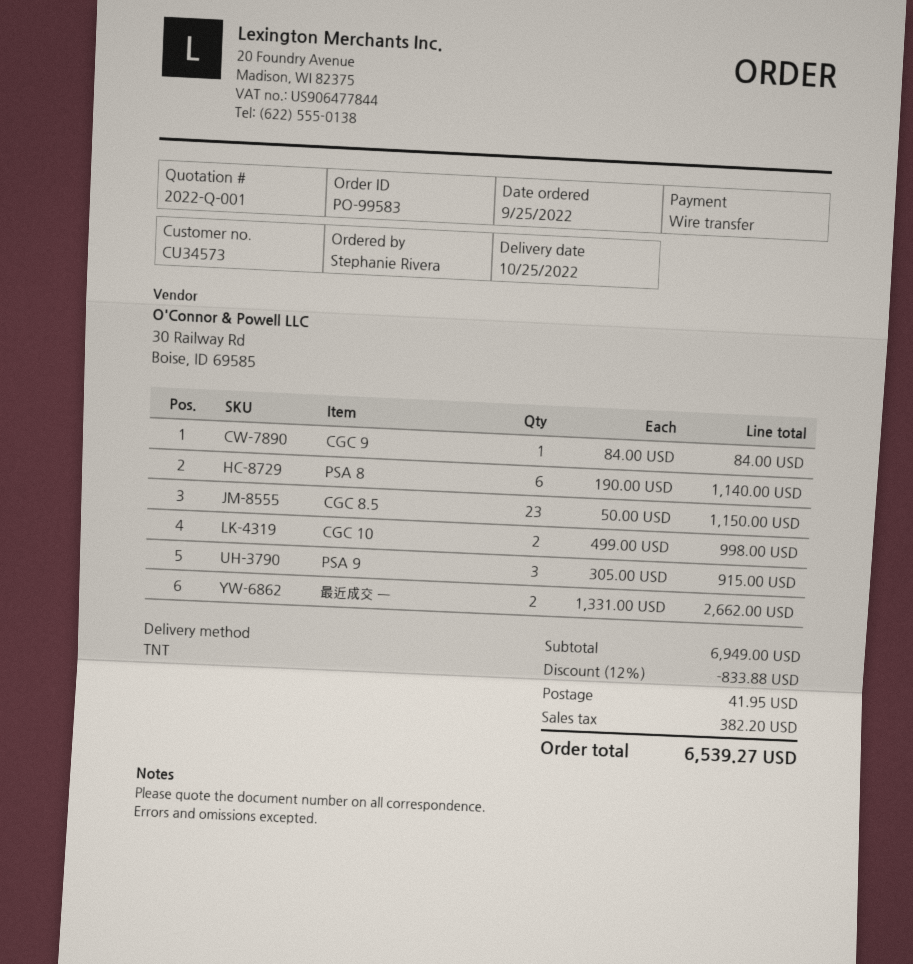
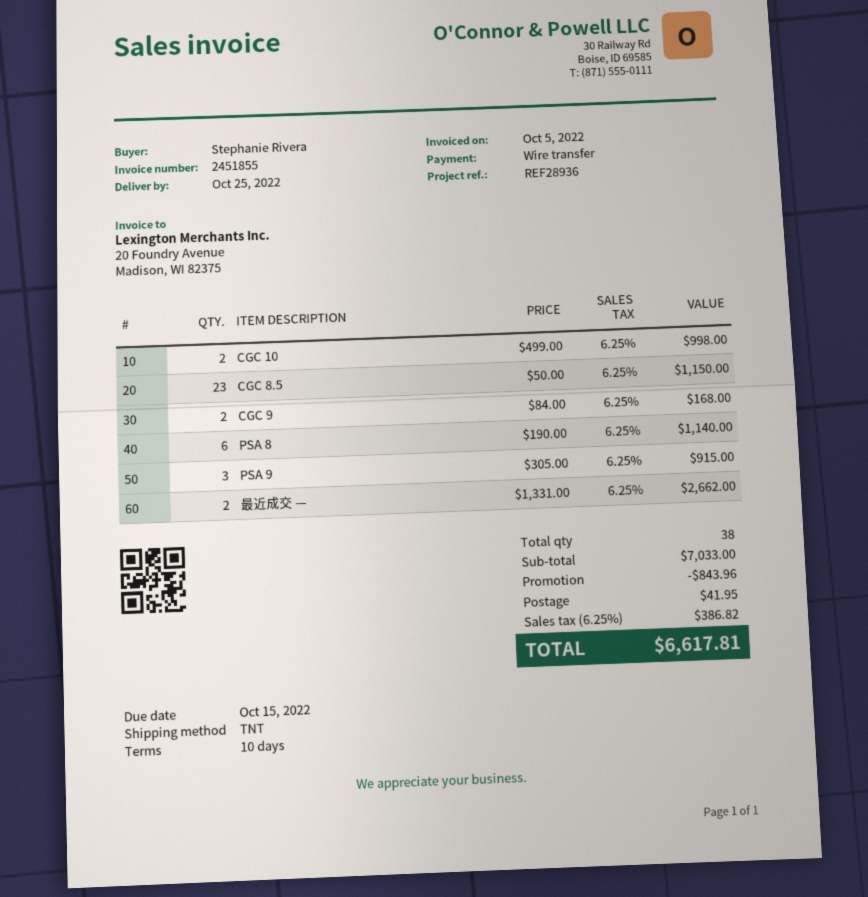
CGC 9: 1 x 84.00 = 84.00 -> 2 x 84.00 = 168.00
subtotal: 6949.00 -> 7033.00
discount: 833.88 -> 843.96
tax: 382.20 -> 386.82
total: 6539.27 -> 6617.81

